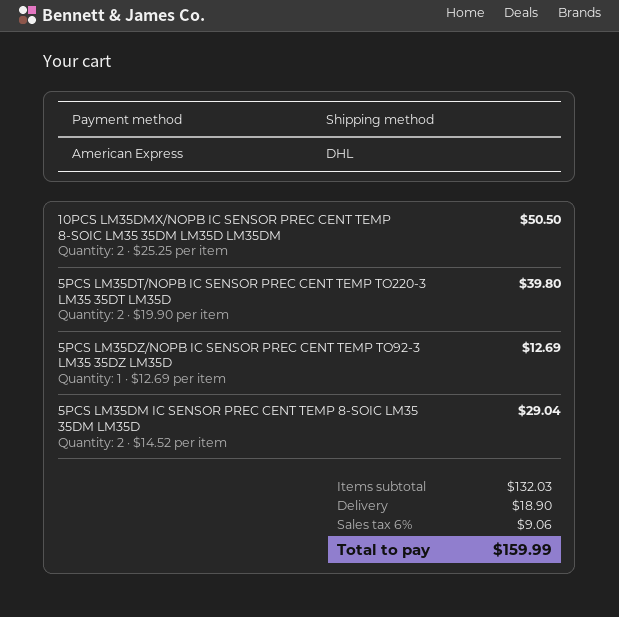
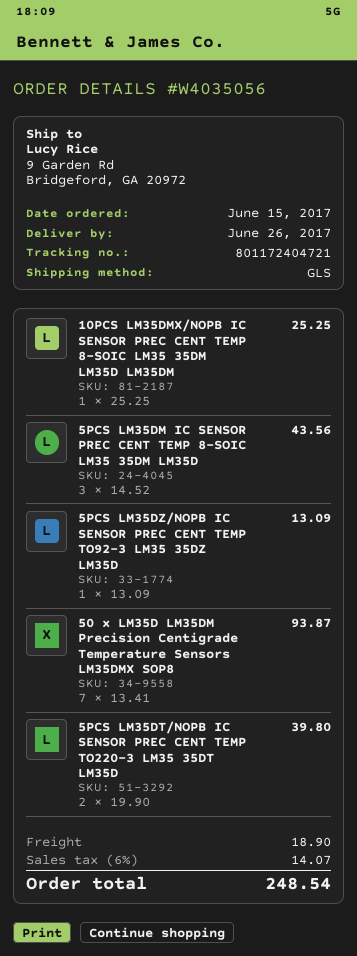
shipping method: DHL -> GLS
10PCS LM35DMX/NOPB IC SENSOR PREC CENT TEMP 8-SOIC LM35 35DM LM35D LM35DM: 2 x 25.25 = 50.50 -> 1 x 25.25 = 25.25
5PCS LM35DZ/NOPB IC SENSOR PREC CENT TEMP TO92-3 LM35 35DZ LM35D: 1 x 12.69 = 12.69 -> 1 x 13.09 = 13.09
5PCS LM35DM IC SENSOR PREC CENT TEMP 8-SOIC LM35 35DM LM35D: 2 x 14.52 = 29.04 -> 3 x 14.52 = 43.56
50 x LM35D LM35DM Precision Centigrade Temperature Sensors LM35DMX SOP8: none -> 7 x 13.41 = 93.87
tax: 6% = 9.06 -> 6% = 14.07
total: 159.99 -> 248.54

